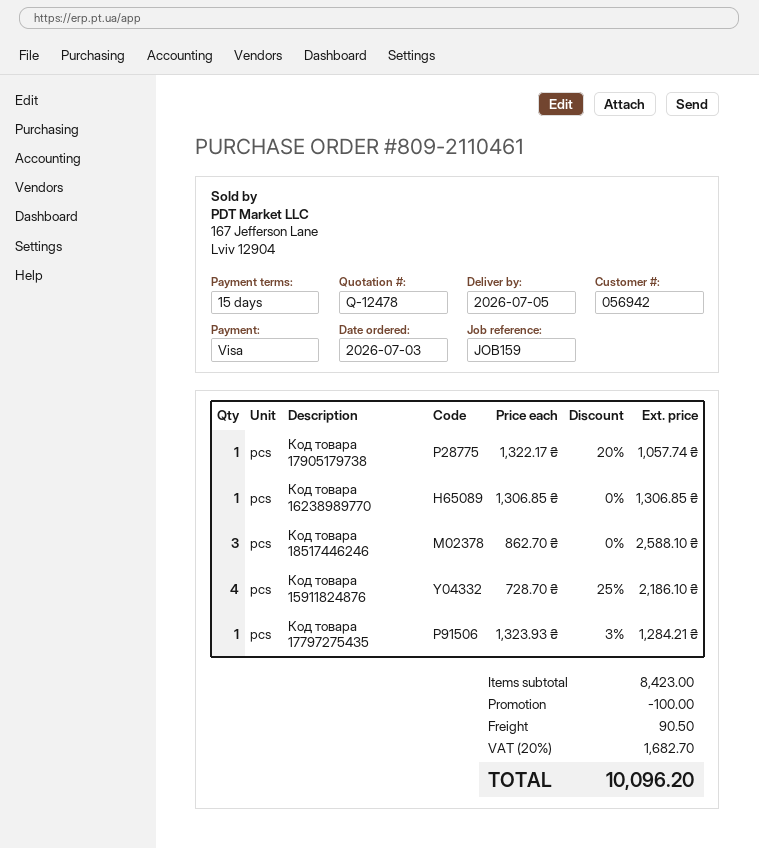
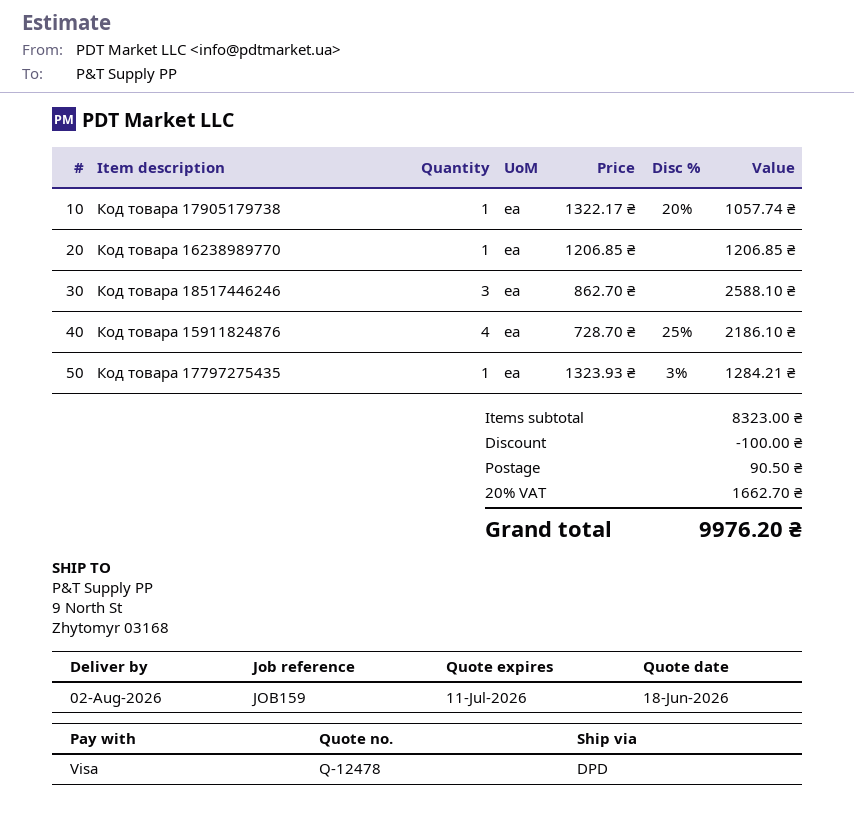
delivery date: 2026-07-05 -> 2026-08-02
Код товара 16238989770: 1 x 1306.85 = 1306.85 -> 1 x 1206.85 = 1206.85
subtotal: 8423.00 -> 8323.00
tax: 20% = 1682.70 -> 20% = 1662.70
total: 10096.20 -> 9976.20

